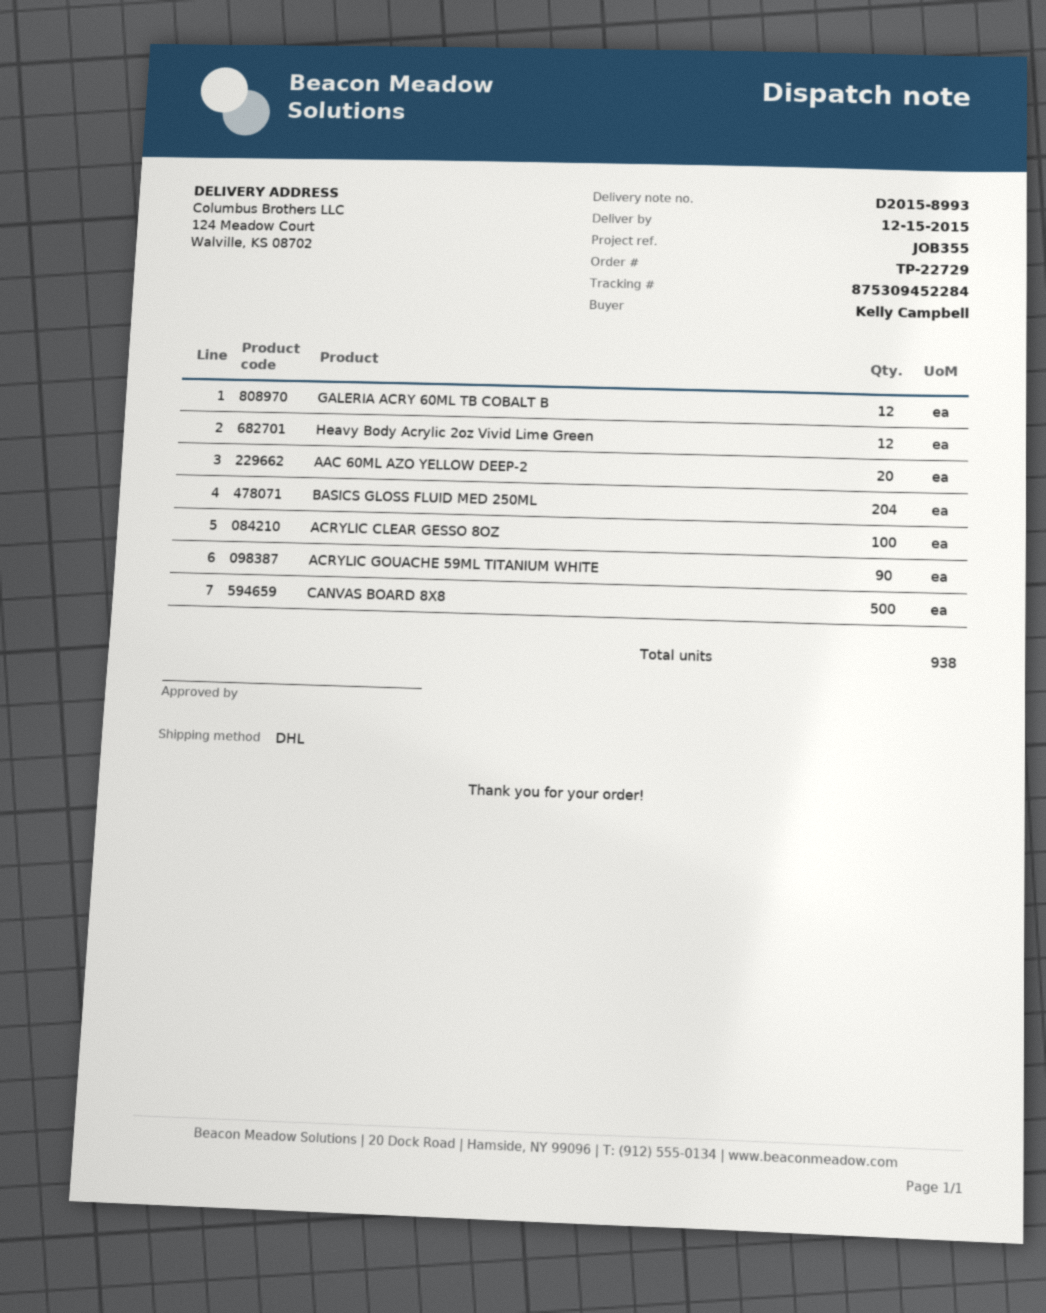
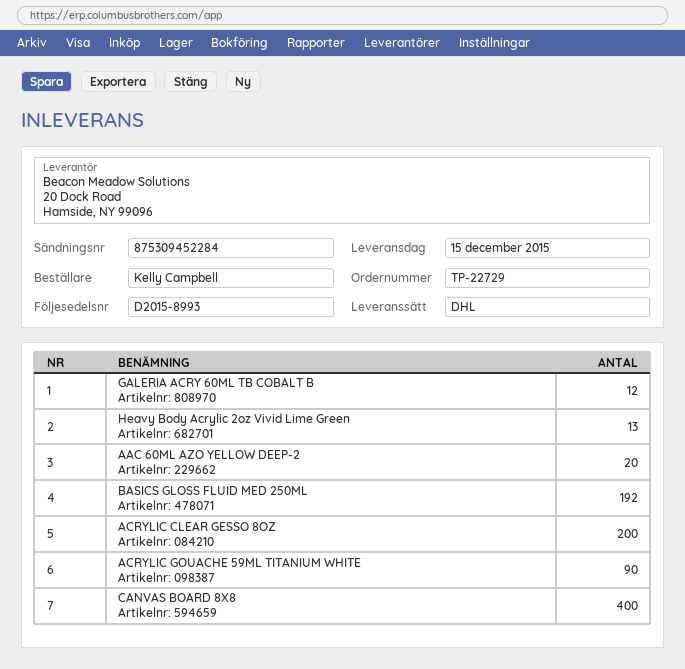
Heavy Body Acrylic 2oz Vivid Lime Green: 12 -> 13
BASICS GLOSS FLUID MED 250ML: 204 -> 192
ACRYLIC CLEAR GESSO 8OZ: 100 -> 200
CANVAS BOARD 8X8: 500 -> 400

